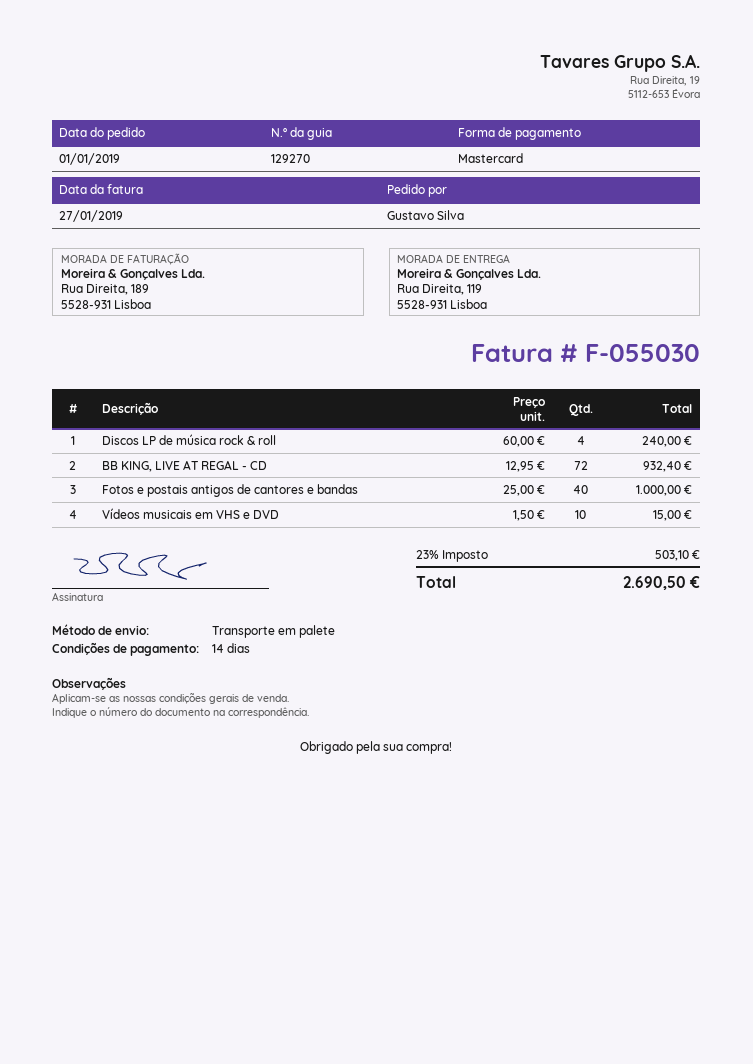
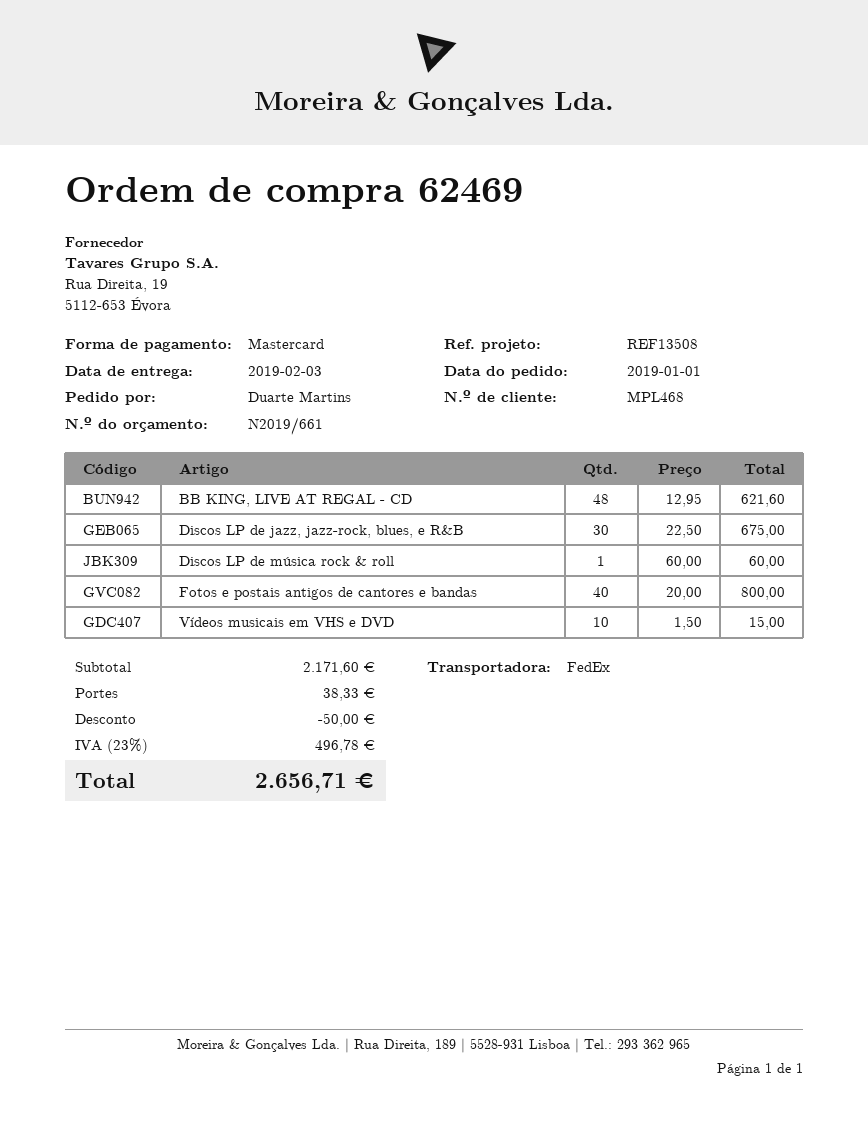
ordered by: Gustavo Silva -> Duarte Martins
shipping method: pallet freight -> FedEx
Discos LP de música rock & roll: 4 x 60.00 = 240.00 -> 1 x 60.00 = 60.00
BB KING, LIVE AT REGAL - CD: 72 x 12.95 = 932.40 -> 48 x 12.95 = 621.60
Fotos e postais antigos de cantores e bandas: 40 x 25.00 = 1000.00 -> 40 x 20.00 = 800.00
Discos LP de jazz, jazz-rock, blues, e R&B: none -> 30 x 22.50 = 675.00
discount: none -> 50.00
shipping: none -> 38.33
tax: 23% = 503.10 -> 23% = 496.78
total: 2690.50 -> 2656.71

